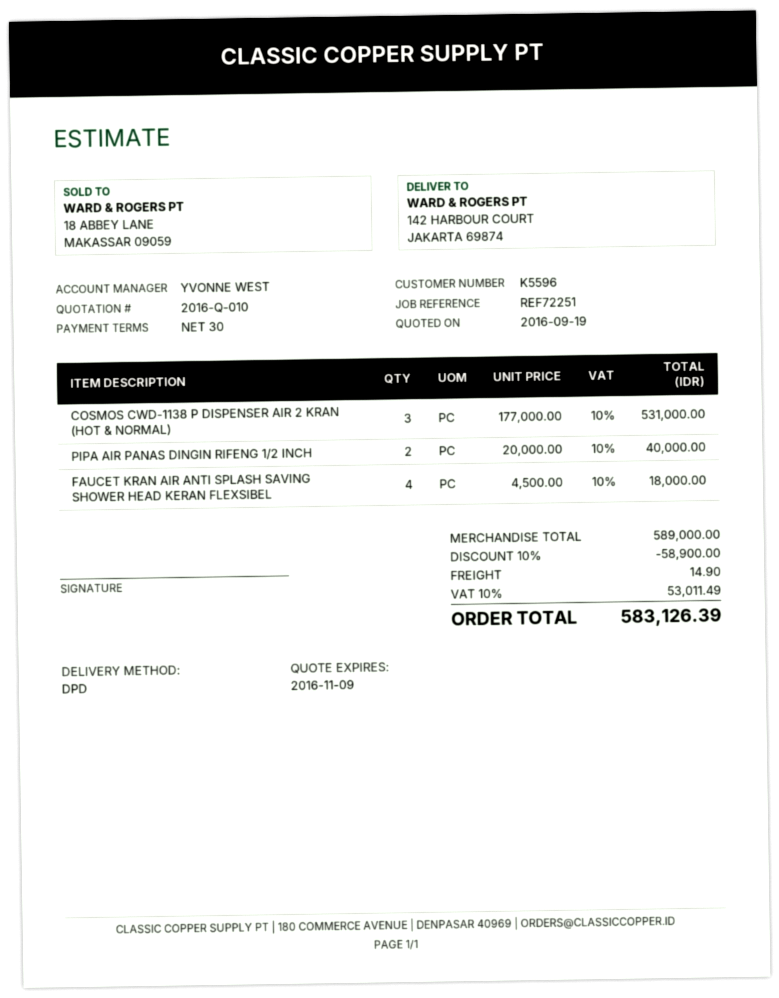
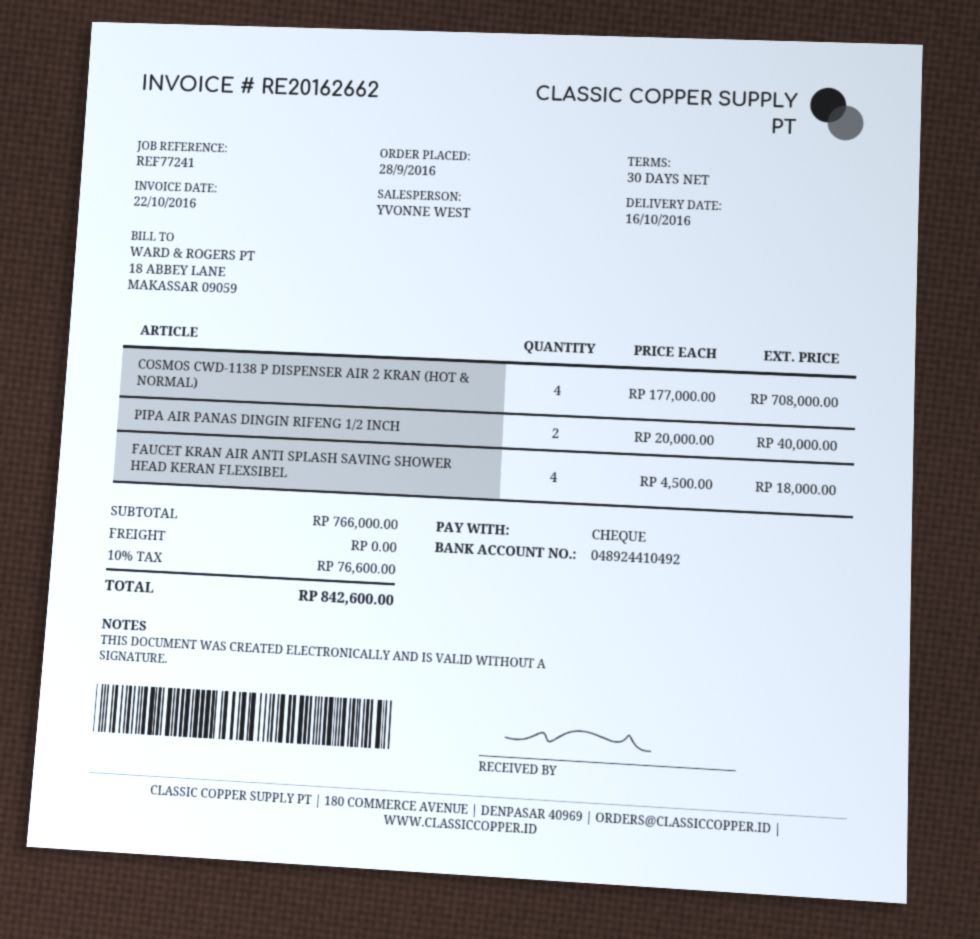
reference: REF72251 -> REF77241
COSMOS CWD-1138 P DISPENSER AIR 2 KRAN (HOT & NORMAL): 3 x 177000.00 = 531000.00 -> 4 x 177000.00 = 708000.00
subtotal: 589000.00 -> 766000.00
discount: 10% = 58900.00 -> none
shipping: 14.90 -> 0.00
tax: 10% = 53011.49 -> 10% = 76600.00
total: 583126.39 -> 842600.00

